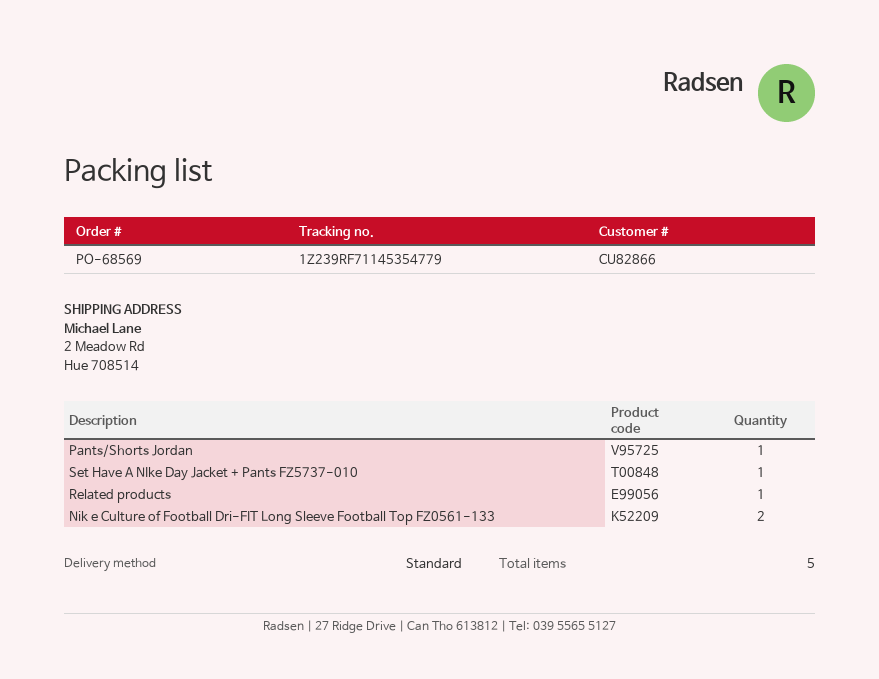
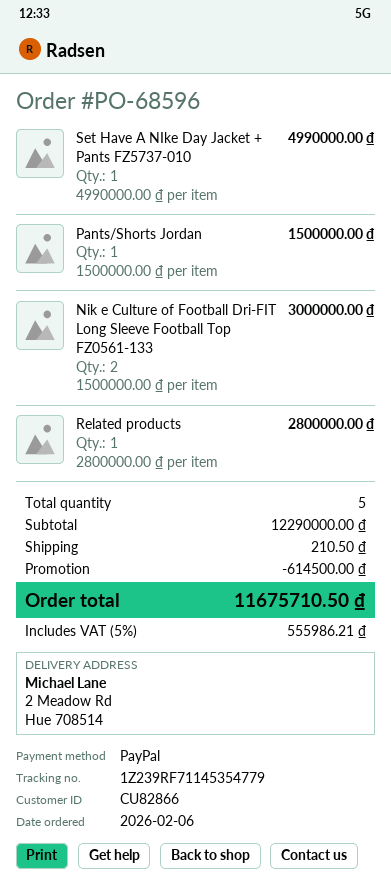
order number: PO-68569 -> PO-68596

